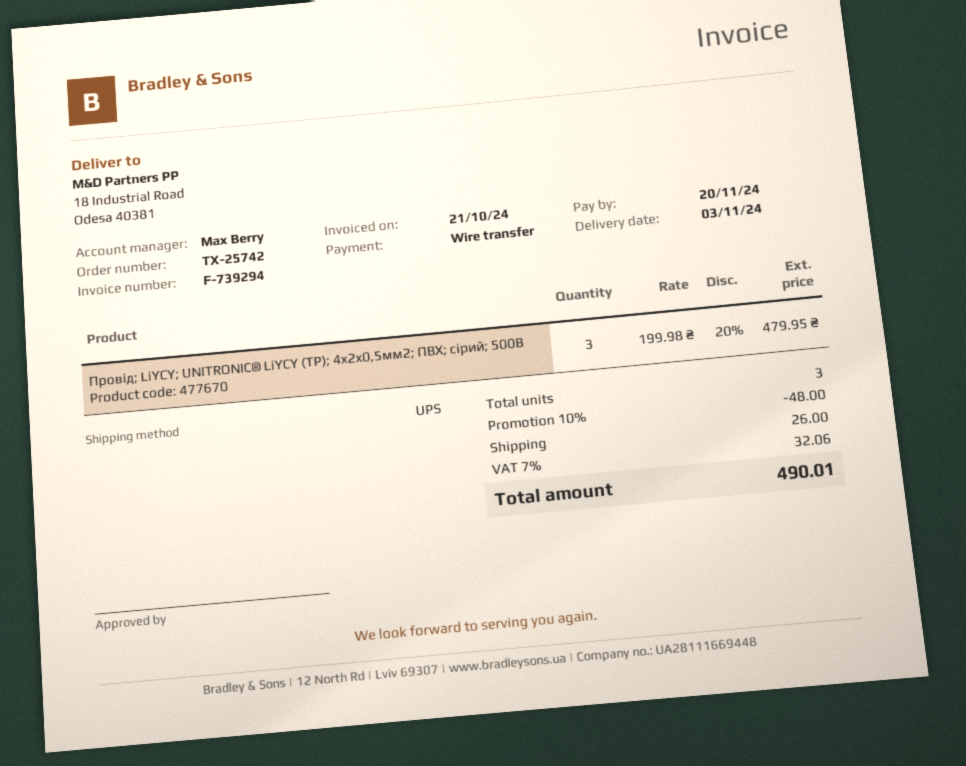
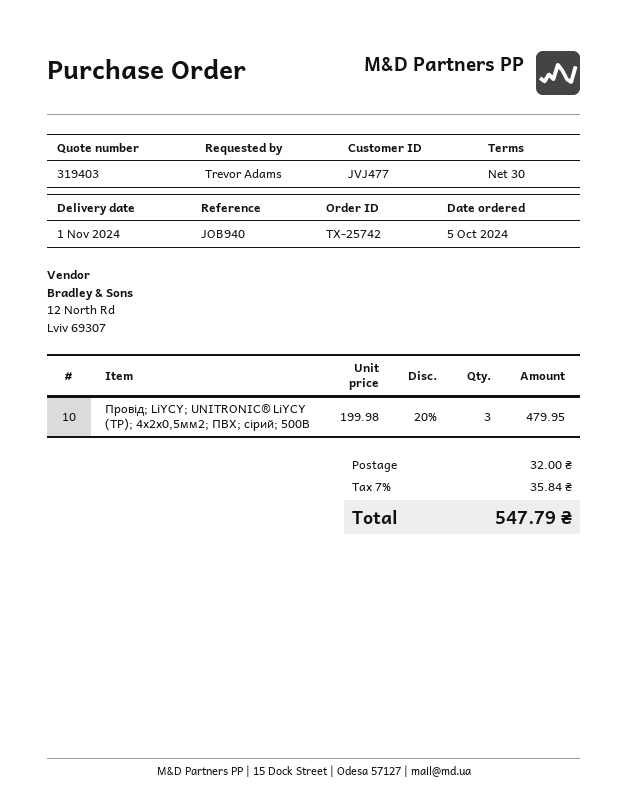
delivery date: 2024-11-03 -> 2024-11-01
discount: 10% = 48.00 -> none
shipping: 26.00 -> 32.00
tax: 7% = 32.06 -> 7% = 35.84
total: 490.01 -> 547.79

